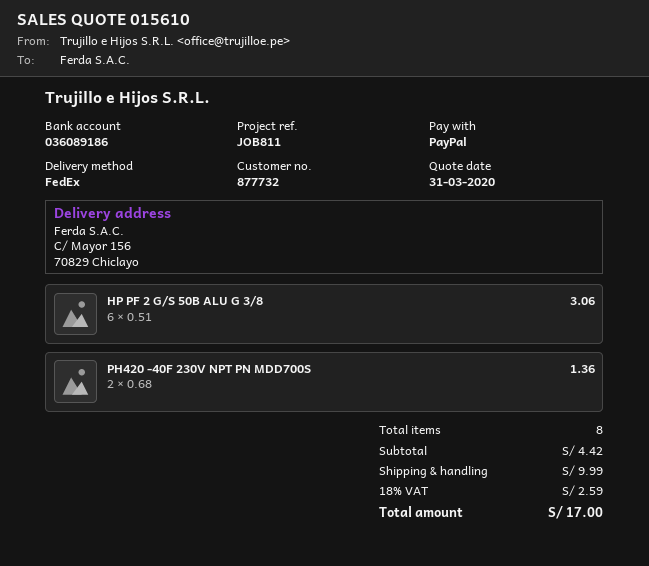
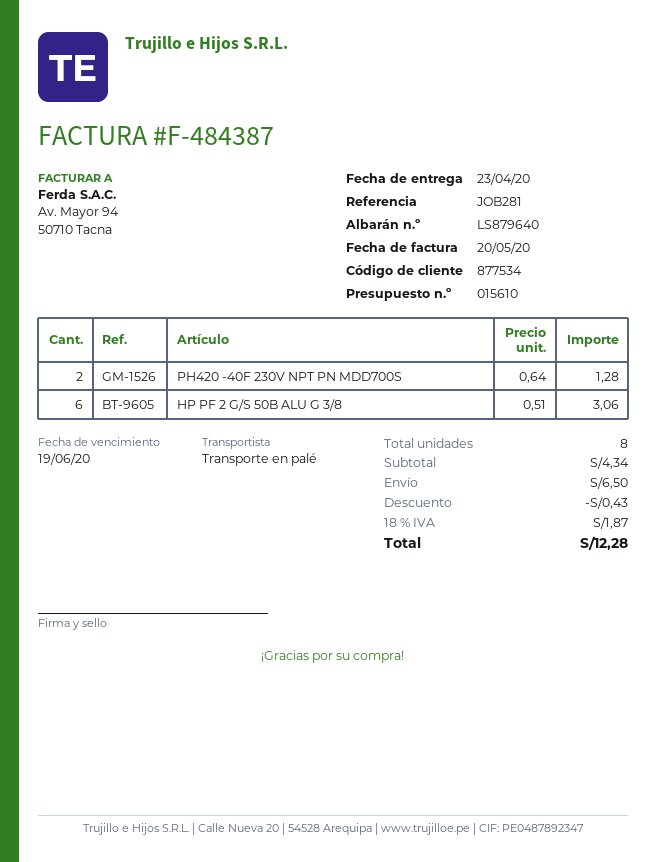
customer number: 877732 -> 877534
reference: JOB811 -> JOB281
shipping method: FedEx -> pallet freight
PH420 -40F 230V NPT PN MDD700S: 2 x 0.68 = 1.36 -> 2 x 0.64 = 1.28
subtotal: 4.42 -> 4.34
discount: none -> 0.43
shipping: 9.99 -> 6.50
tax: 18% = 2.59 -> 18% = 1.87
total: 17.00 -> 12.28

